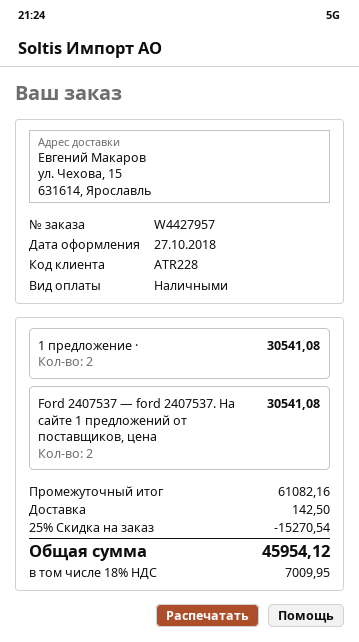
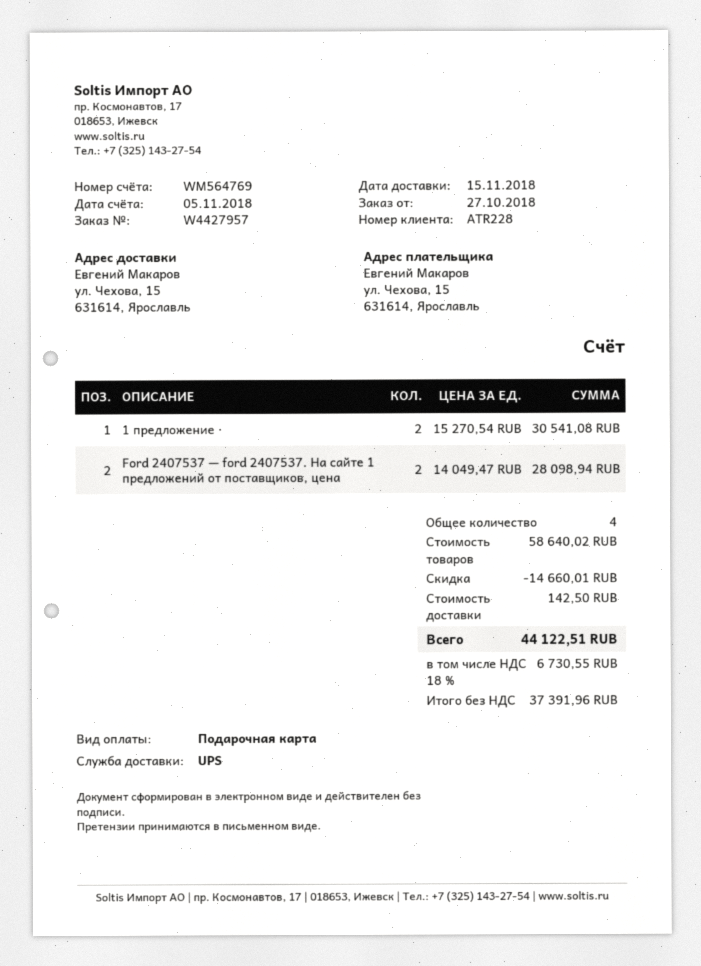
payment method: cash -> gift card
Ford 2407537 — ford 2407537. На сайте 1 предложений от поставщиков, цена: 2 for 30541.08 -> 2 for 28098.94
subtotal: 61082.16 -> 58640.02
discount: 15270.54 -> 14660.01
tax: 18% = 7009.95 -> 18% = 6730.55
total: 45954.12 -> 44122.51

